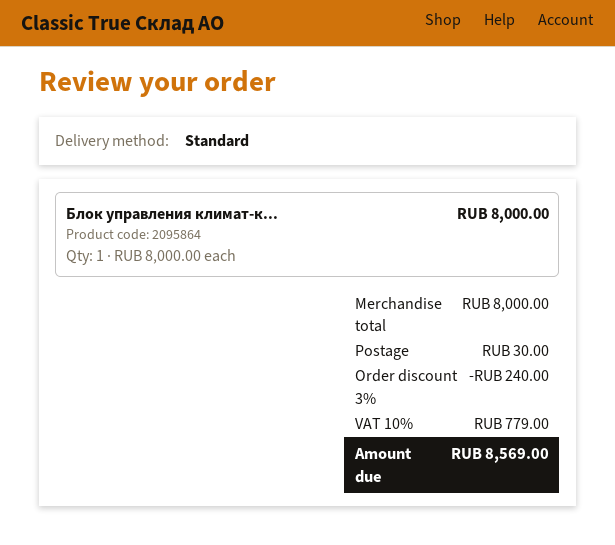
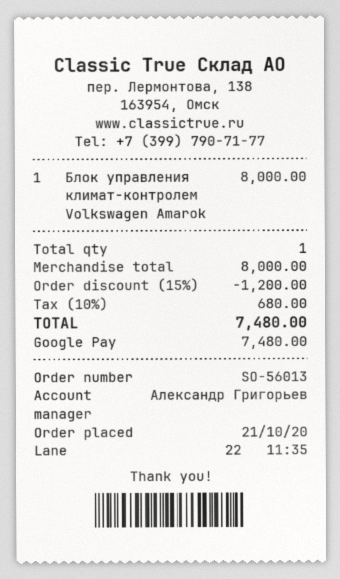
discount: 3% = 240.00 -> 15% = 1200.00
shipping: 30.00 -> none
tax: 10% = 779.00 -> 10% = 680.00
total: 8569.00 -> 7480.00

